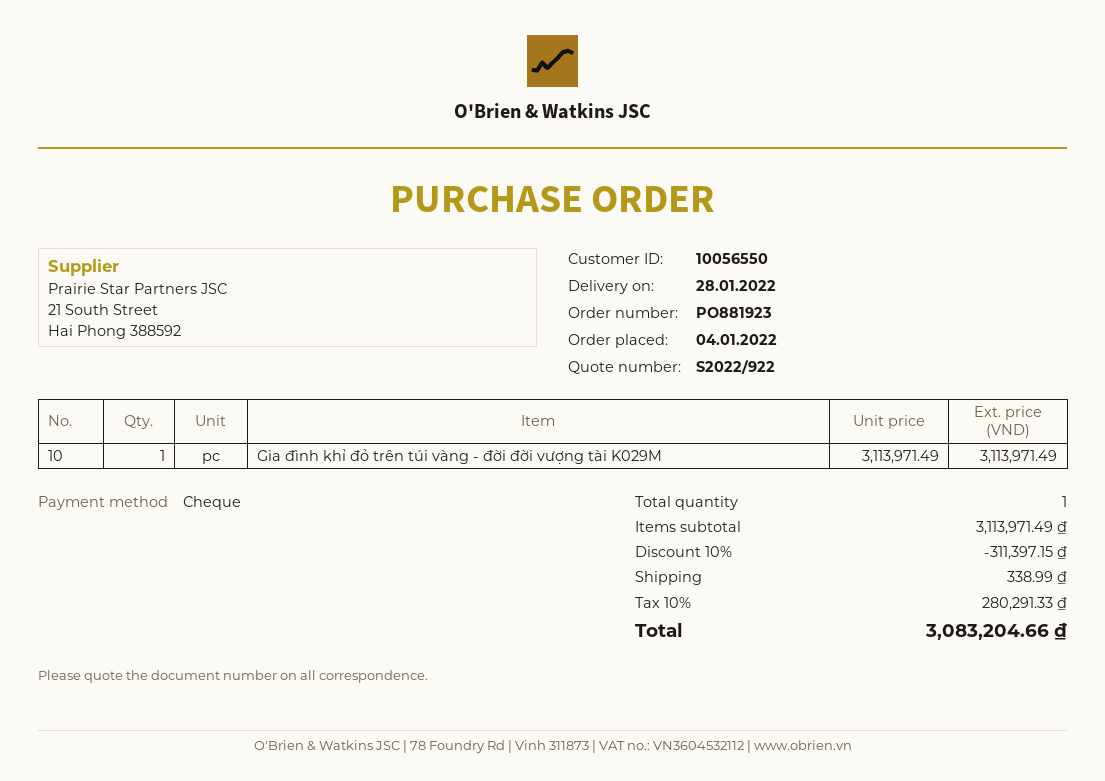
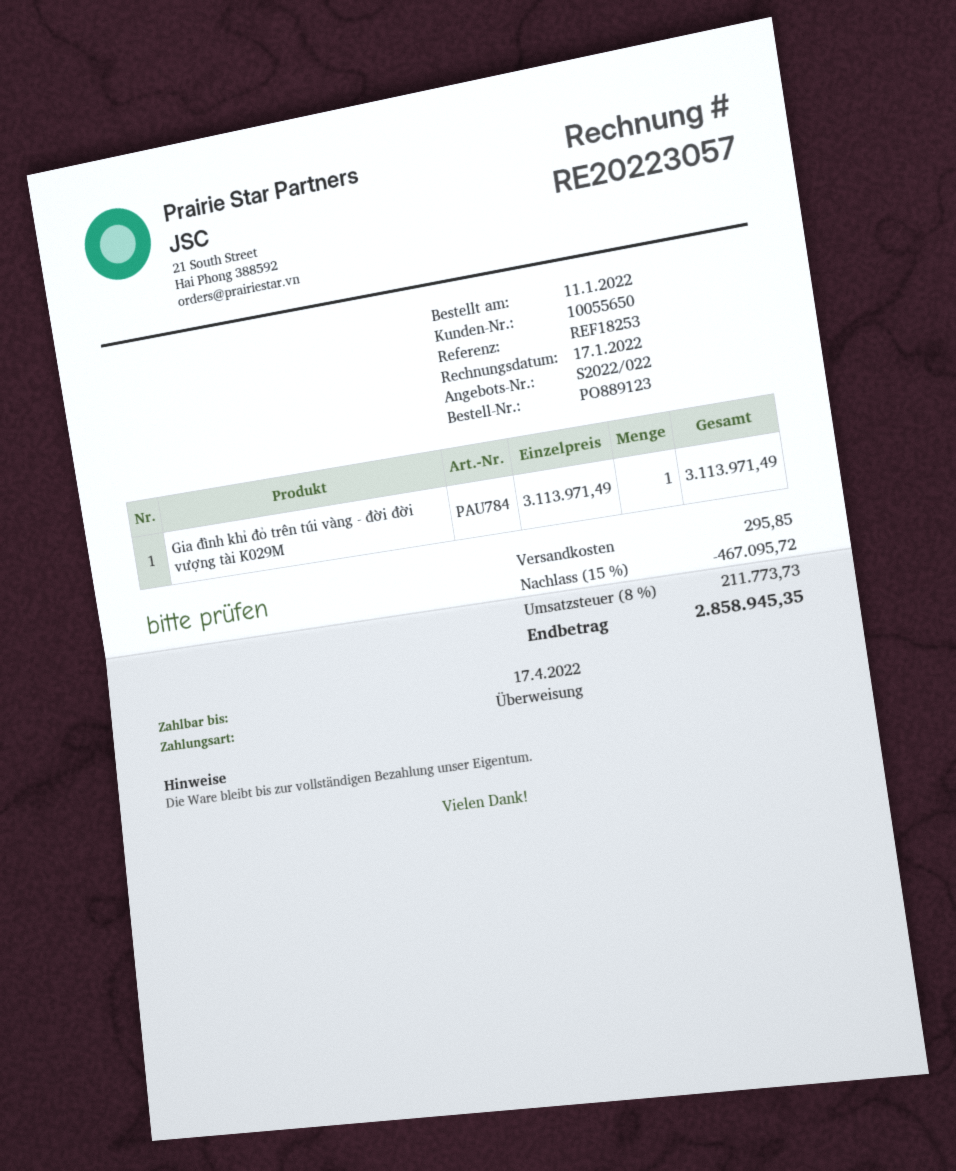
quote number: S2022/922 -> S2022/022
order number: PO881923 -> PO889123
order date: 2022-01-04 -> 2022-01-11
customer number: 10056550 -> 10055650
payment method: cheque -> bank transfer
discount: 10% = 311397.15 -> 15% = 467095.72
shipping: 338.99 -> 295.85
tax: 10% = 280291.33 -> 8% = 211773.73
total: 3083204.66 -> 2858945.35

